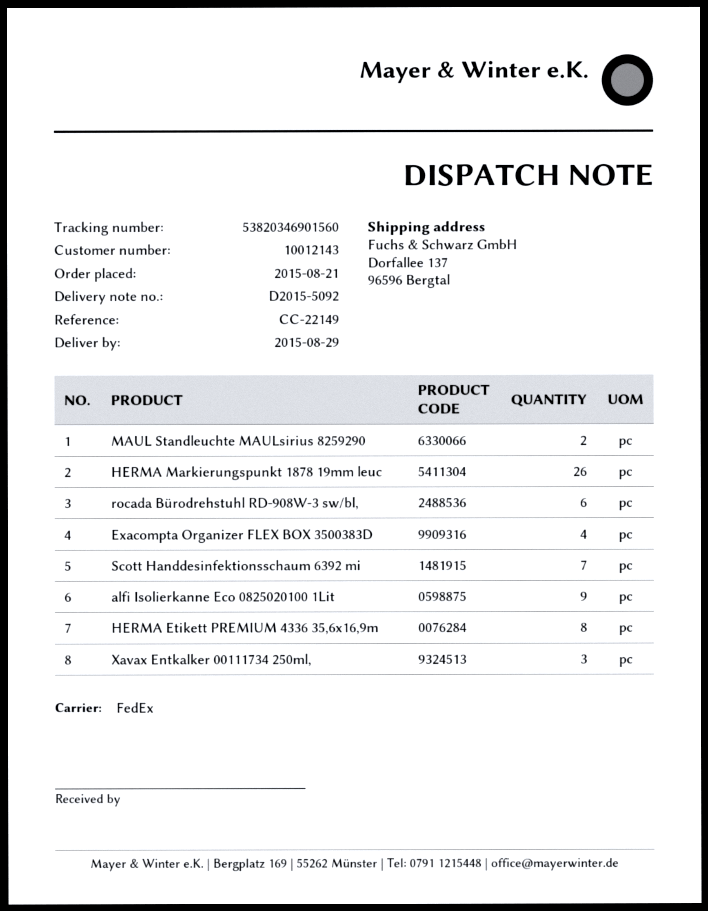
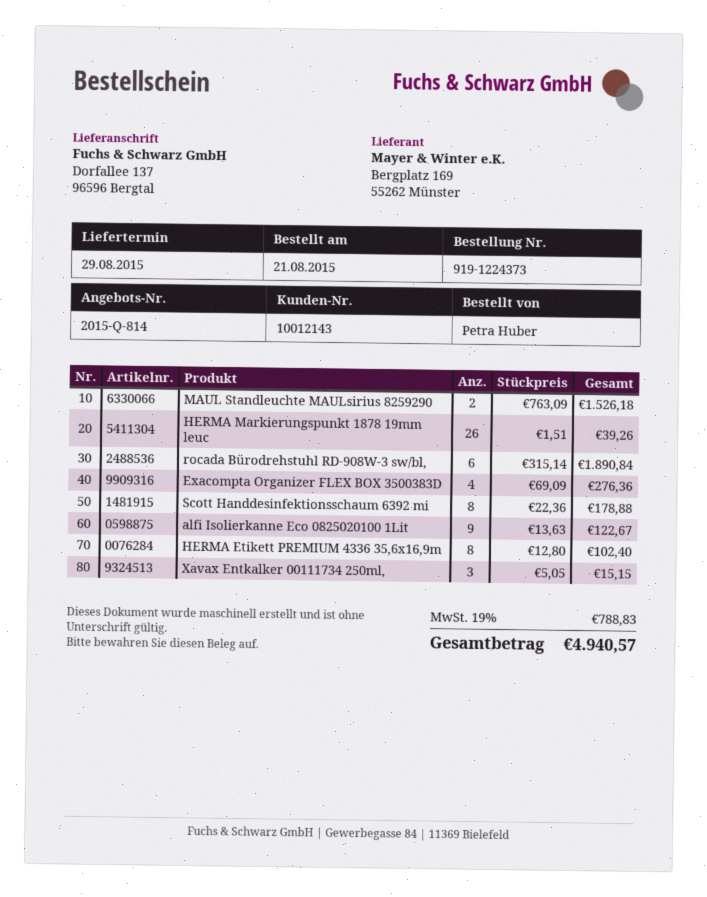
Scott Handdesinfektionsschaum 6392 mi: 7 -> 8

